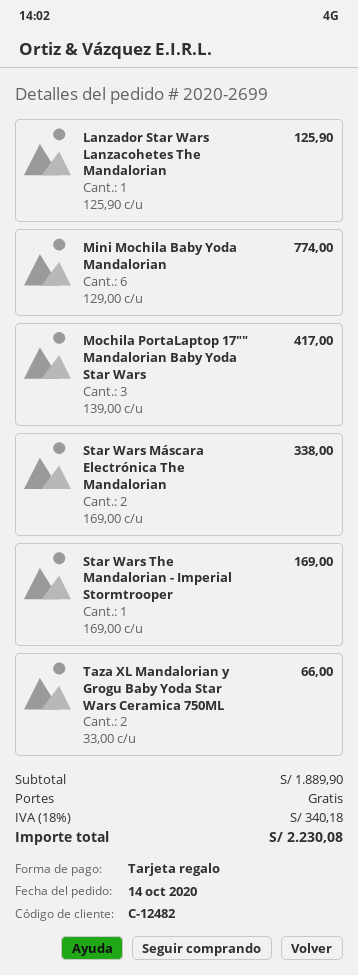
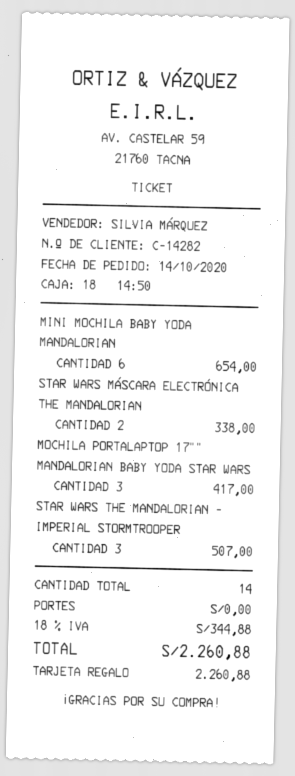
customer number: C-12482 -> C-14282
Lanzador Star Wars Lanzacohetes The Mandalorian: 1 for 125.90 -> none
Mini Mochila Baby Yoda Mandalorian: 6 for 774.00 -> 6 for 654.00
Star Wars The Mandalorian - Imperial Stormtrooper: 1 for 169.00 -> 3 for 507.00
Taza XL Mandalorian y Grogu Baby Yoda Star Wars Ceramica 750ML: 2 for 66.00 -> none
tax: 18% = 340.18 -> 18% = 344.88
total: 2230.08 -> 2260.88

